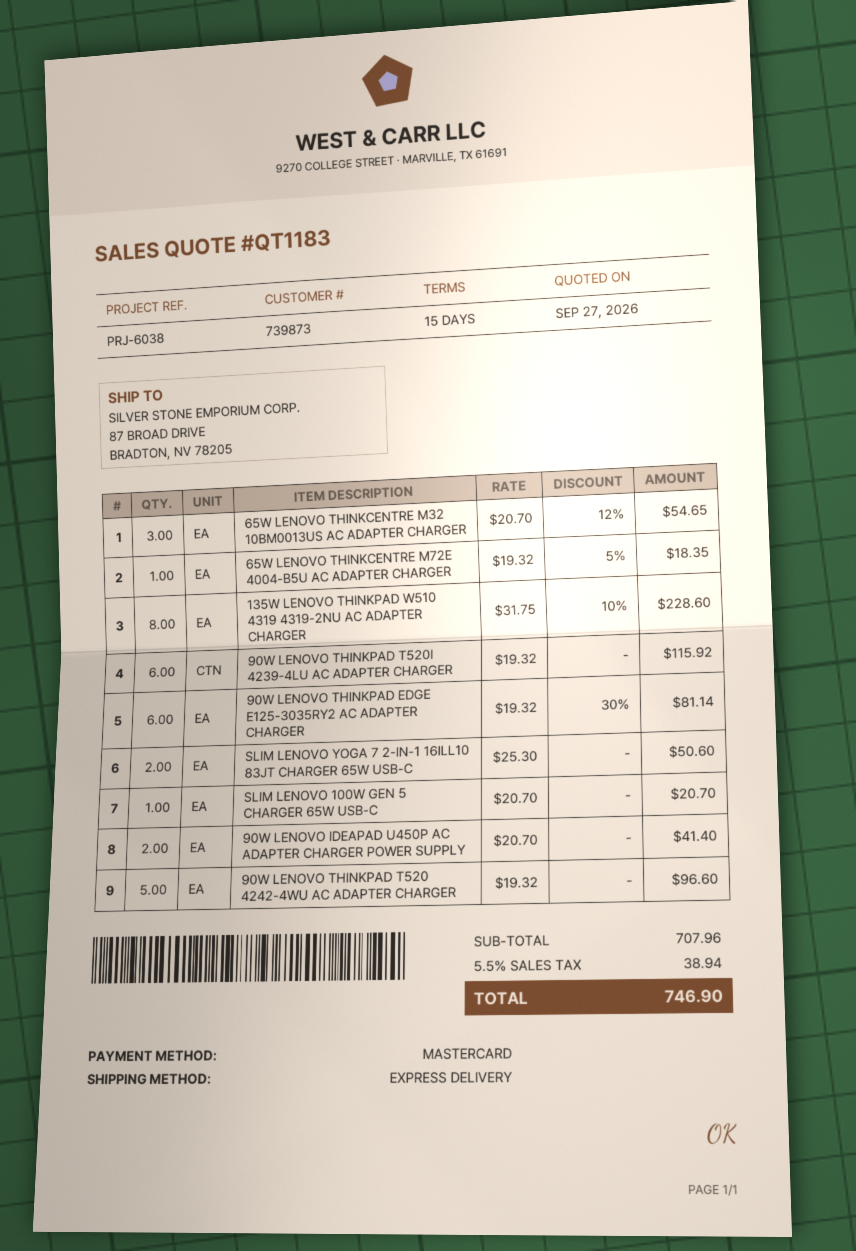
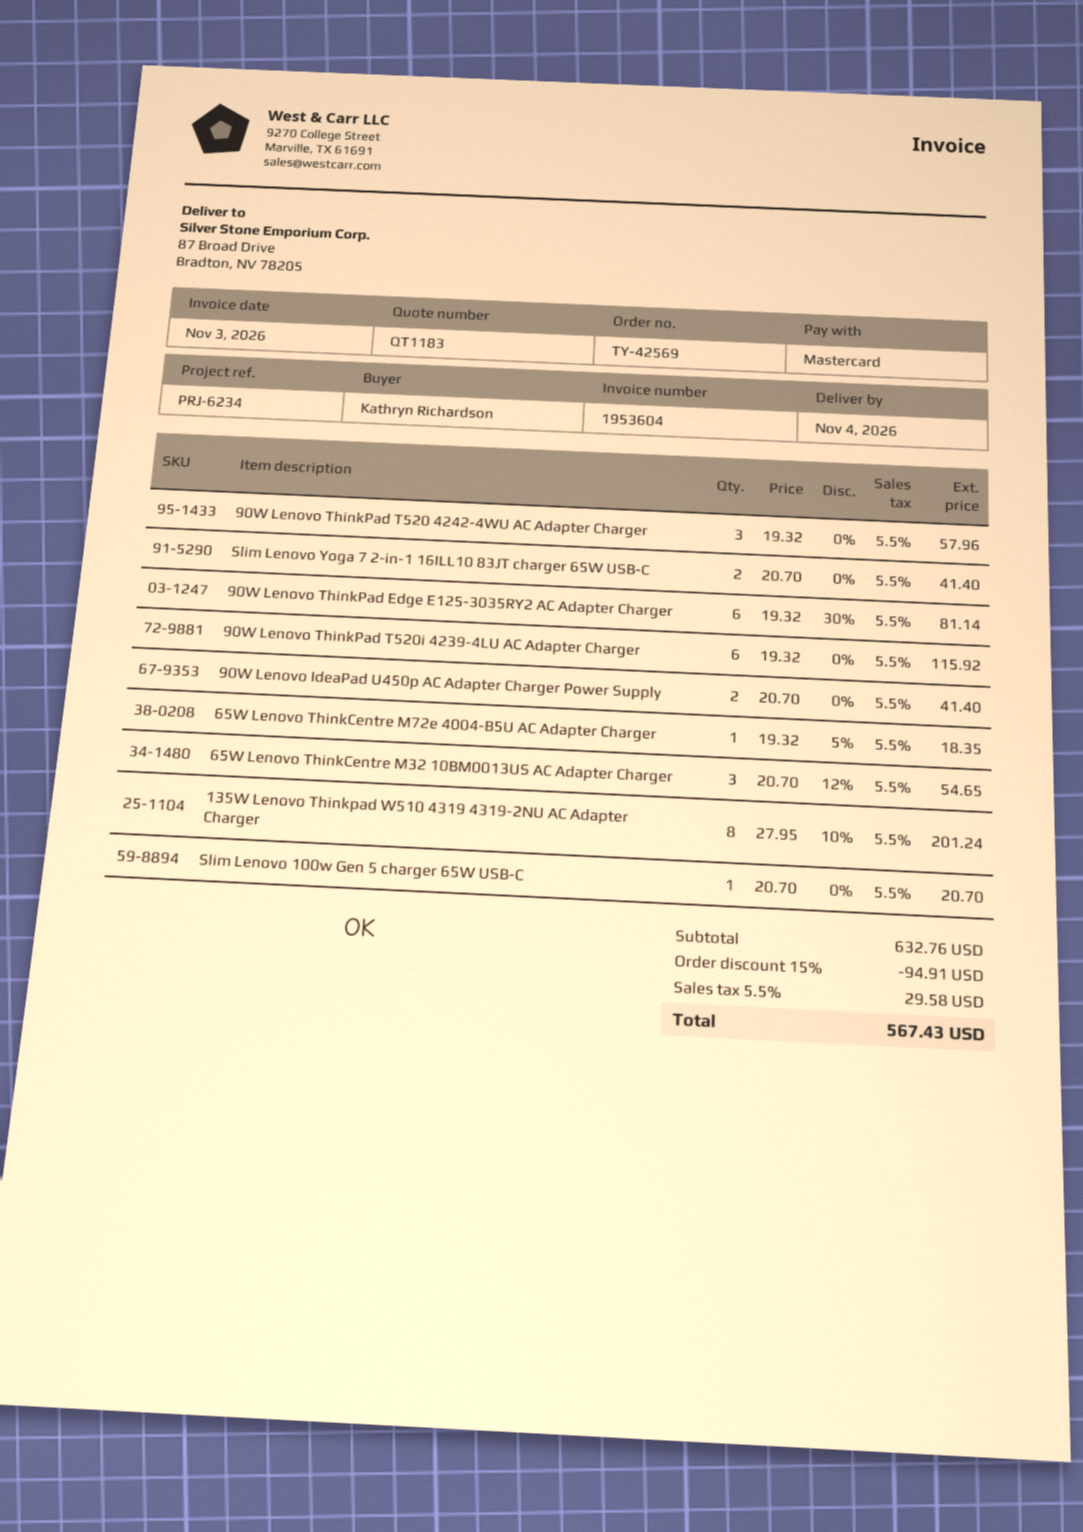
reference: PRJ-6038 -> PRJ-6234
135W LENOVO THINKPAD W510 4319 4319-2NU AC ADAPTER CHARGER: 8 x 31.75 - 10% = 228.60 -> 8 x 27.95 - 10% = 201.24
SLIM LENOVO YOGA 7 2-IN-1 16ILL10 83JT CHARGER 65W USB-C: 2 x 25.30 = 50.60 -> 2 x 20.70 = 41.40
90W LENOVO THINKPAD T520 4242-4WU AC ADAPTER CHARGER: 5 x 19.32 = 96.60 -> 3 x 19.32 = 57.96
subtotal: 707.96 -> 632.76
discount: none -> 15% = 94.91
tax: 5.5% = 38.94 -> 5.5% = 29.58
total: 746.90 -> 567.43

